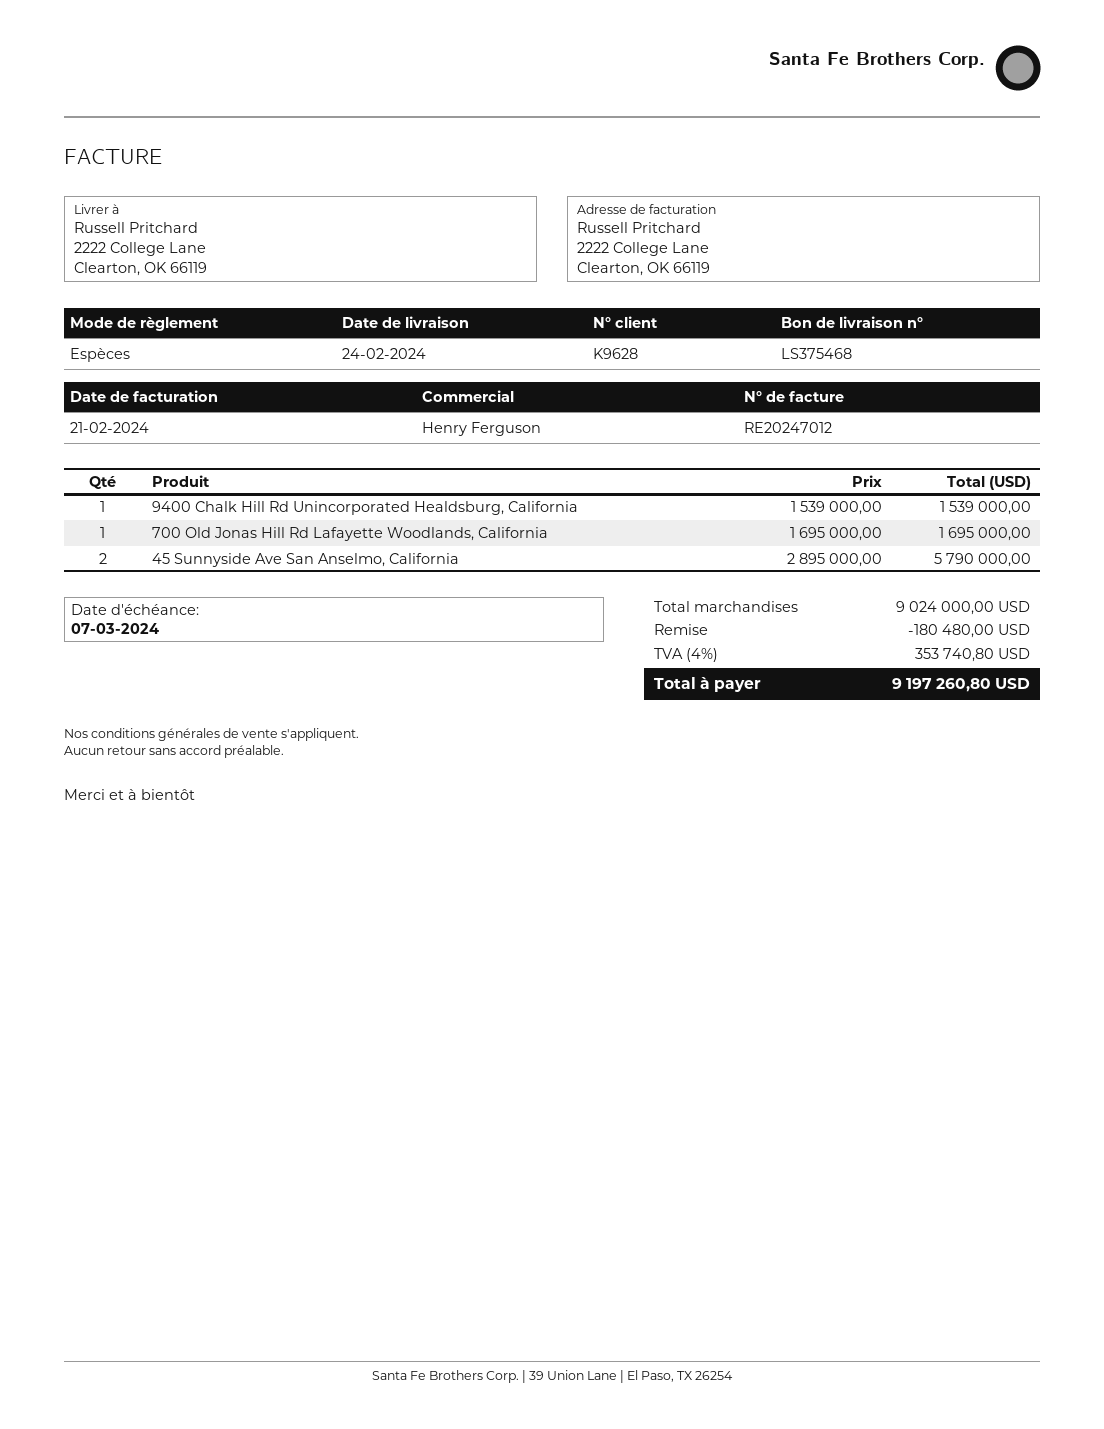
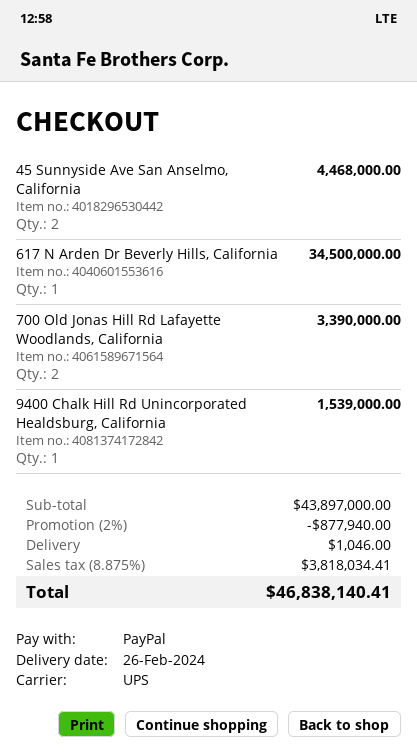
delivery date: 2024-02-24 -> 2024-02-26
payment method: cash -> PayPal
700 Old Jonas Hill Rd Lafayette Woodlands, California: 1 for 1695000.00 -> 2 for 3390000.00
45 Sunnyside Ave San Anselmo, California: 2 for 5790000.00 -> 2 for 4468000.00
617 N Arden Dr Beverly Hills, California: none -> 1 for 34500000.00
subtotal: 9024000.00 -> 43897000.00
discount: 180480.00 -> 877940.00
shipping: none -> 1046.00
tax: 4% = 353740.80 -> 8.875% = 3818034.41
total: 9197260.80 -> 46838140.41

